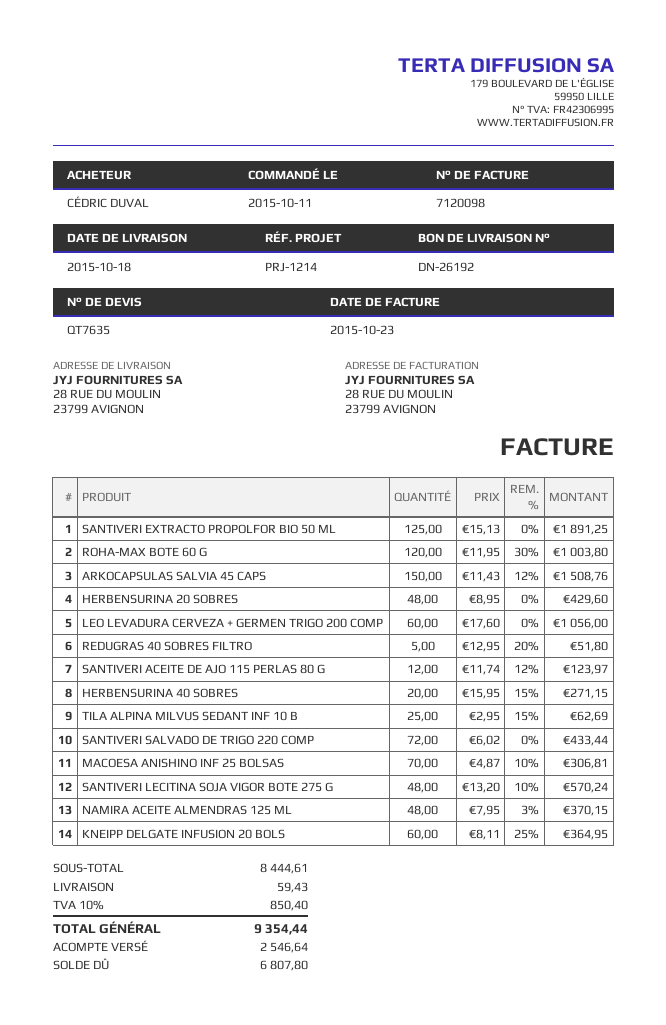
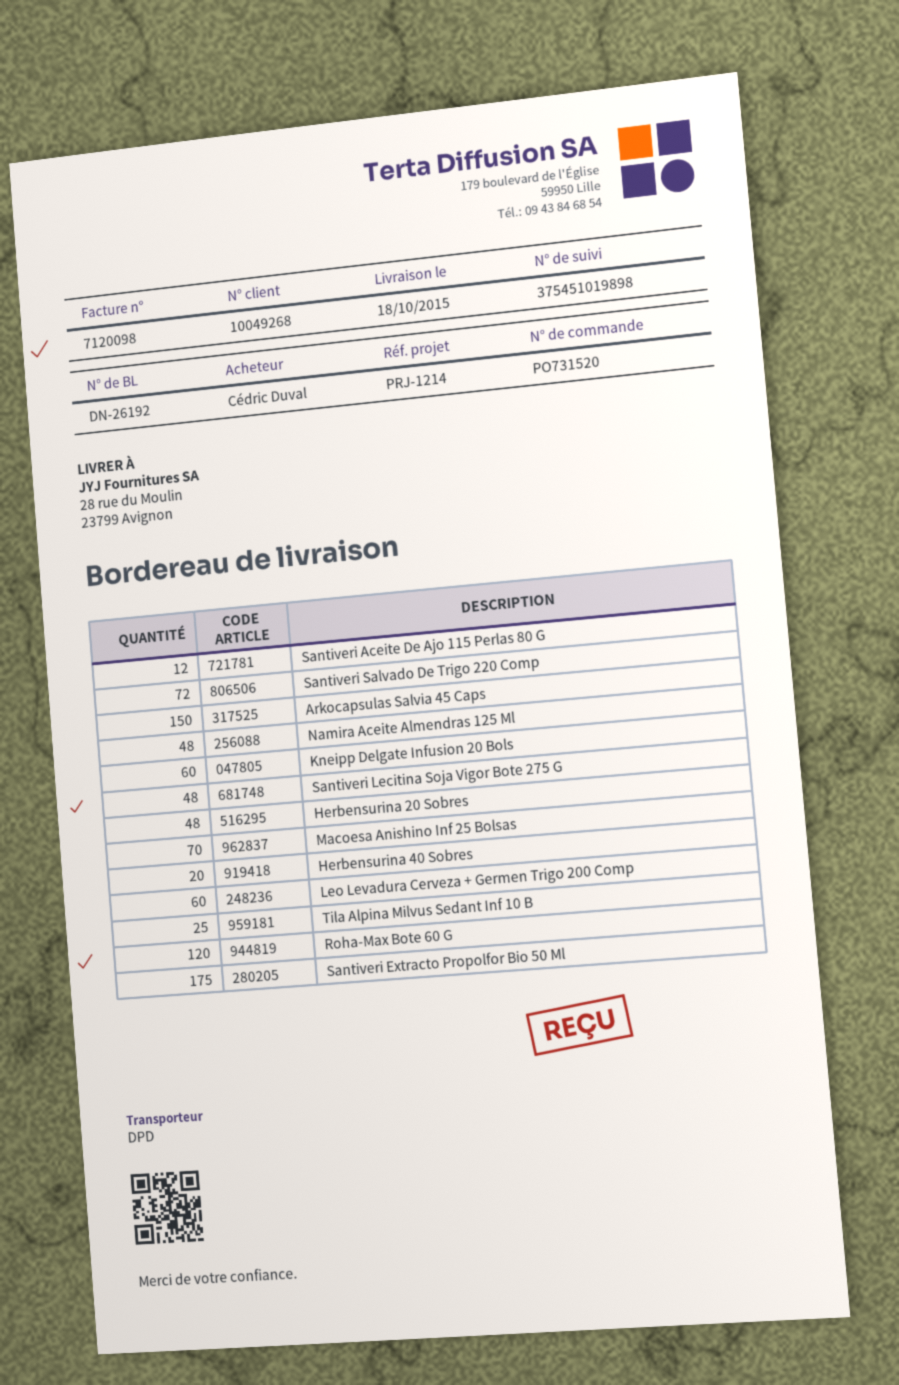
SANTIVERI EXTRACTO PROPOLFOR BIO 50 ML: 125 -> 175
REDUGRAS 40 SOBRES FILTRO: 5 -> none

